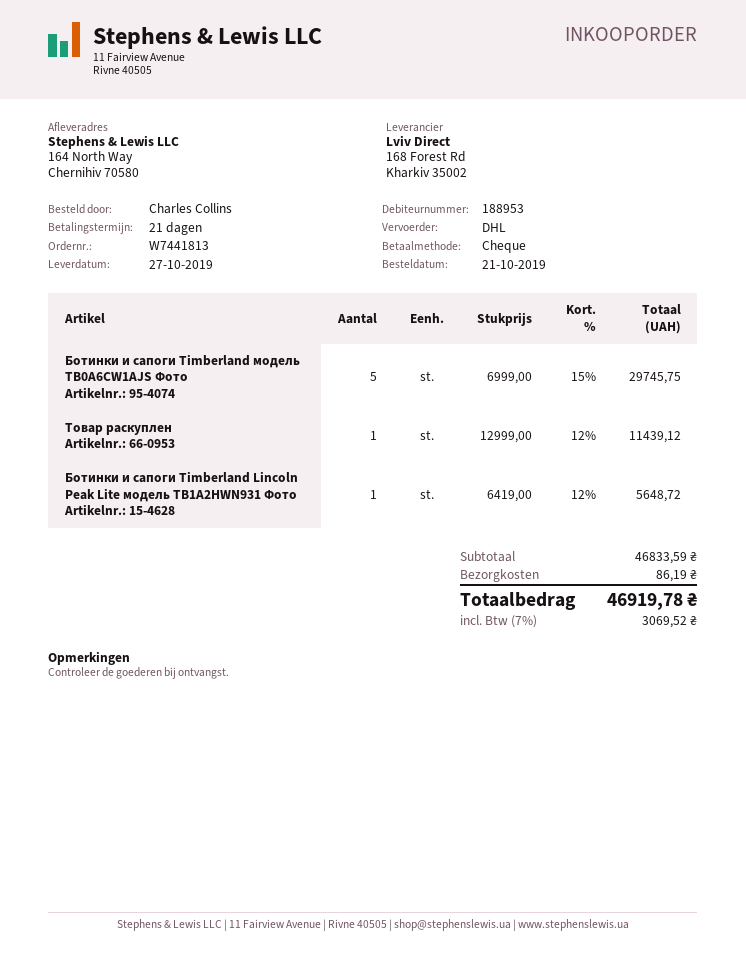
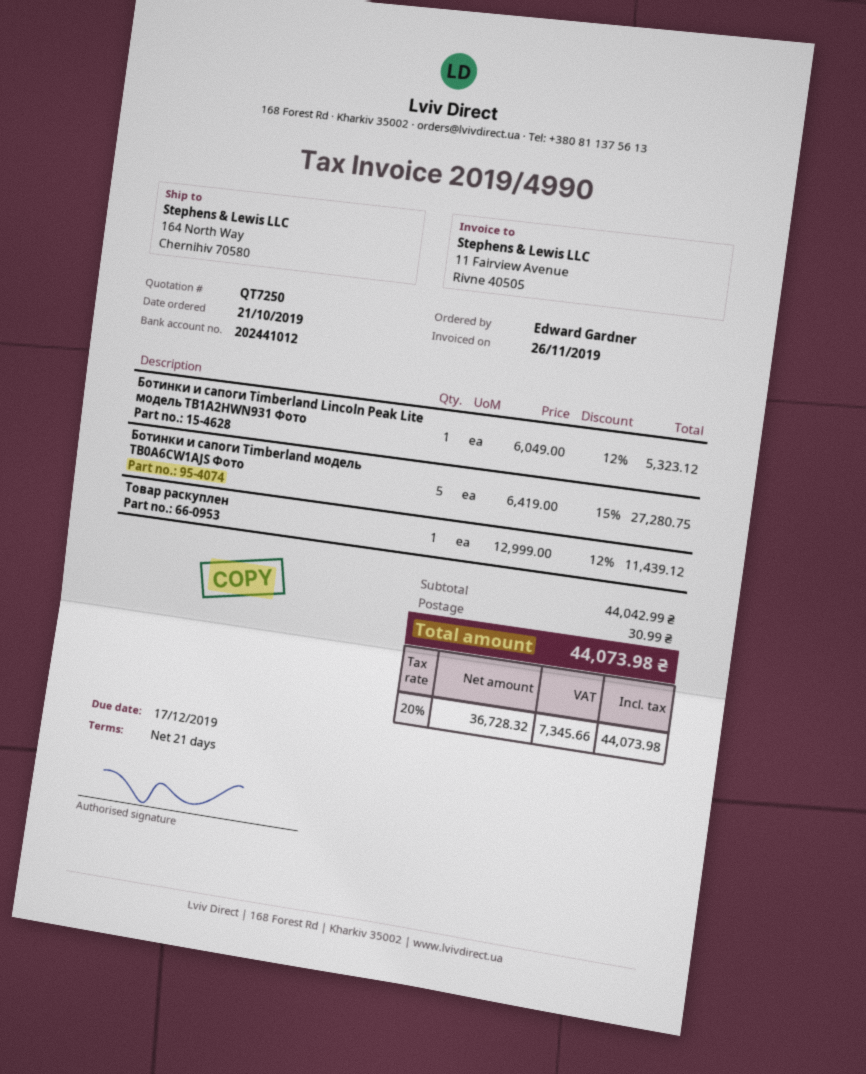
ordered by: Charles Collins -> Edward Gardner
Ботинки и сапоги Timberland модель TB0A6CW1AJS Фото: 5 x 6999.00 - 15% = 29745.75 -> 5 x 6419.00 - 15% = 27280.75
Ботинки и сапоги Timberland Lincoln Peak Lite модель TB1A2HWN931 Фото: 1 x 6419.00 - 12% = 5648.72 -> 1 x 6049.00 - 12% = 5323.12
subtotal: 46833.59 -> 44042.99
shipping: 86.19 -> 30.99
tax: 7% = 3069.52 -> 20% = 7345.66
total: 46919.78 -> 44073.98

